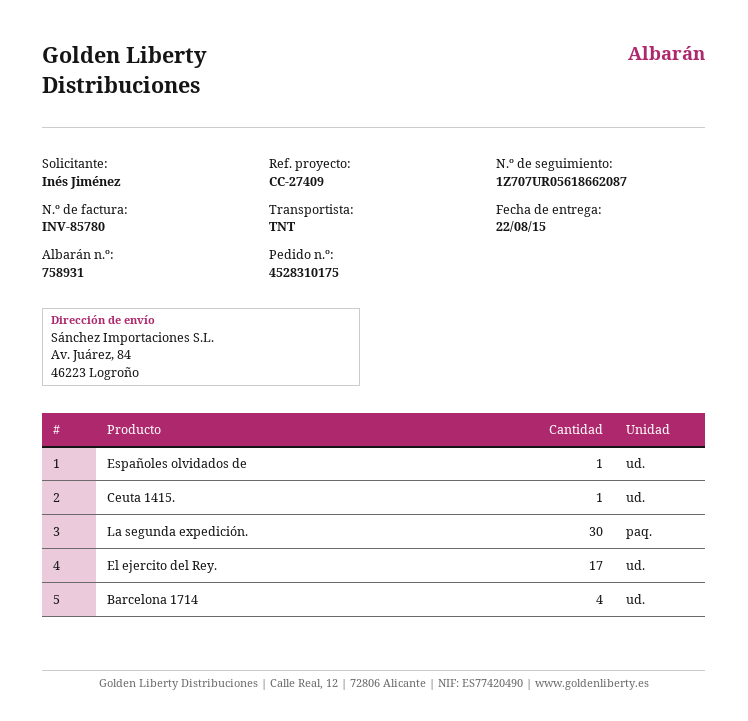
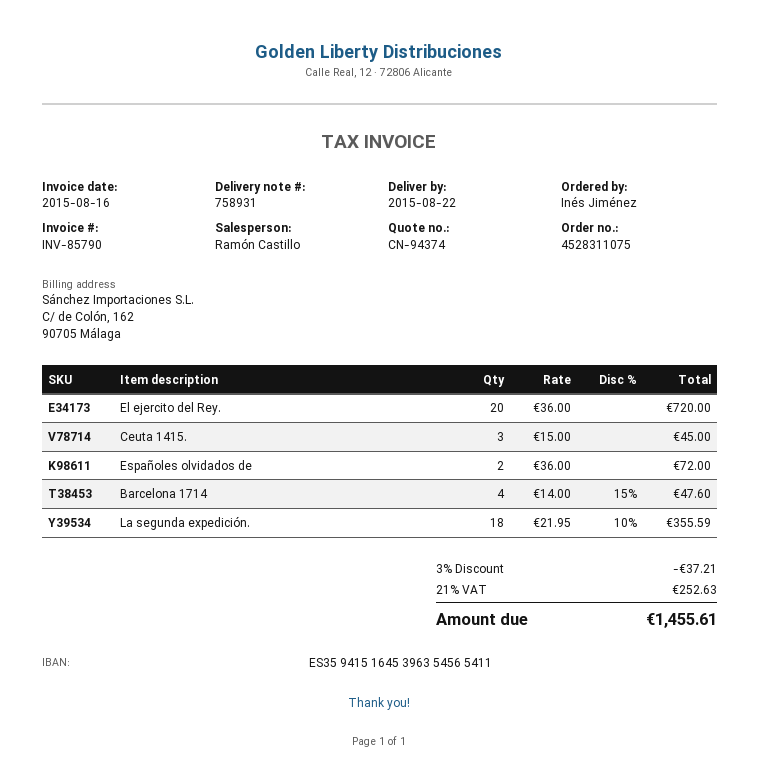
order number: 4528310175 -> 4528311075
invoice number: INV-85780 -> INV-85790
Españoles olvidados de: 1 -> 2
Ceuta 1415.: 1 -> 3
La segunda expedición.: 30 -> 18
El ejercito del Rey.: 17 -> 20

